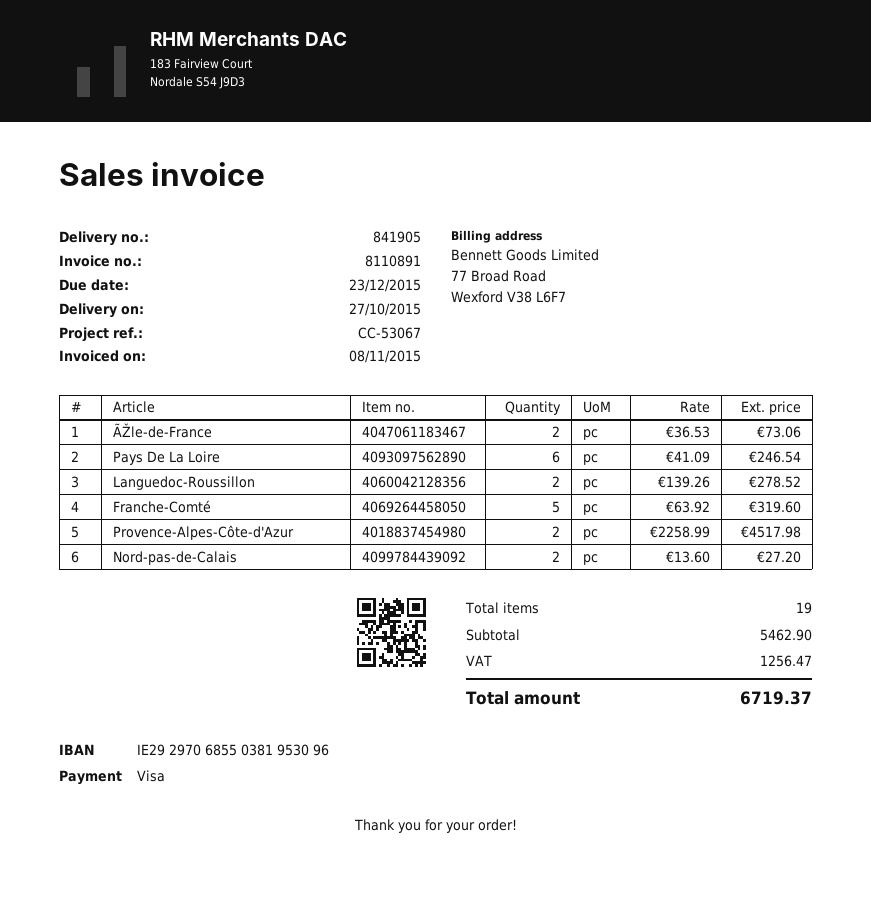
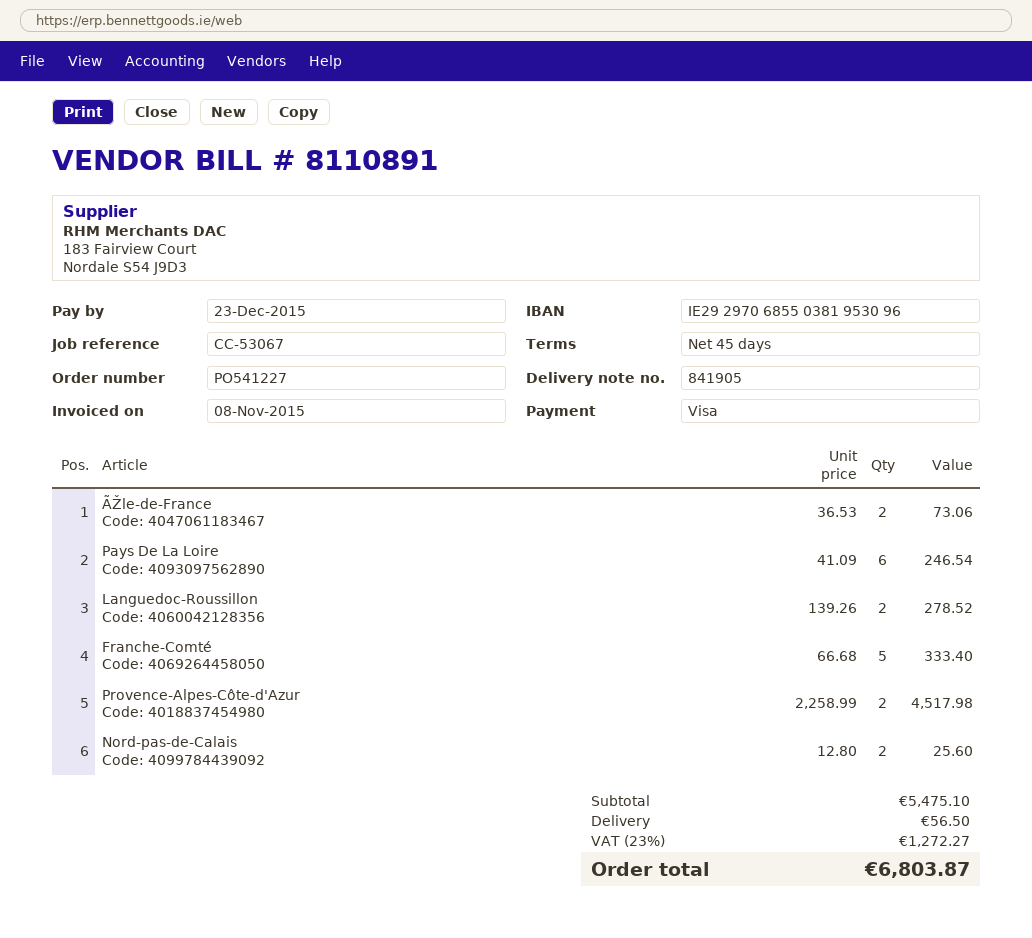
Franche-Comté: 5 x 63.92 = 319.60 -> 5 x 66.68 = 333.40
Nord-pas-de-Calais: 2 x 13.60 = 27.20 -> 2 x 12.80 = 25.60
subtotal: 5462.90 -> 5475.10
shipping: none -> 56.50
tax: 1256.47 -> 1272.27
total: 6719.37 -> 6803.87

